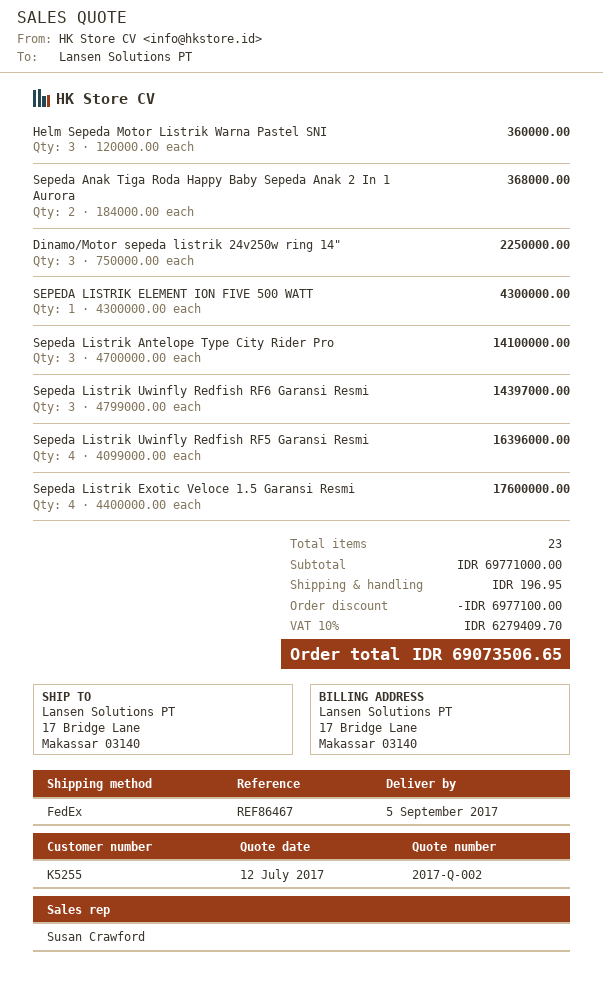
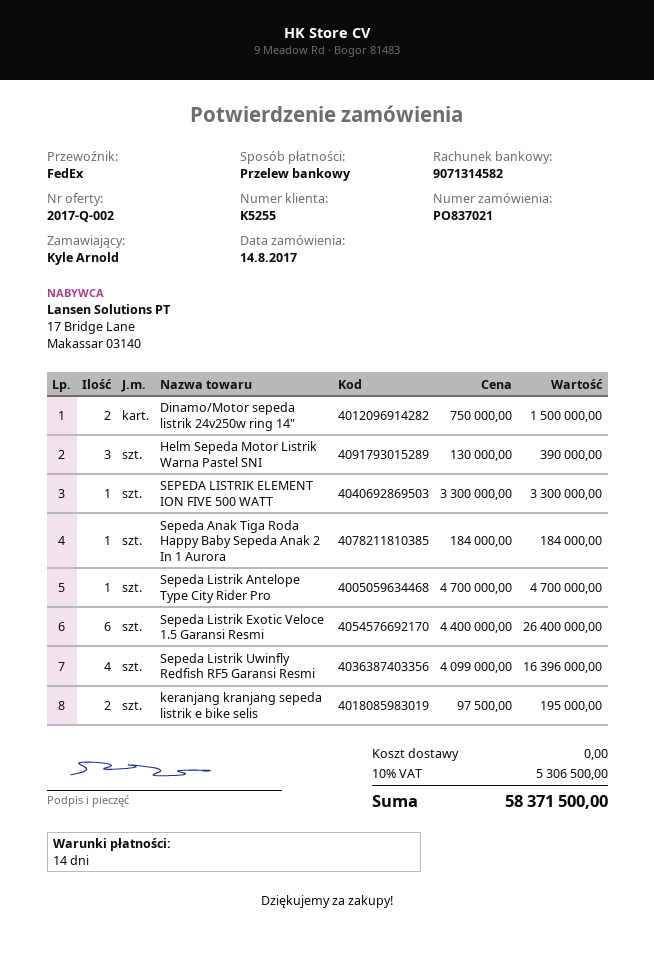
Helm Sepeda Motor Listrik Warna Pastel SNI: 3 x 120000.00 = 360000.00 -> 3 x 130000.00 = 390000.00
Sepeda Anak Tiga Roda Happy Baby Sepeda Anak 2 In 1 Aurora: 2 x 184000.00 = 368000.00 -> 1 x 184000.00 = 184000.00
Dinamo/Motor sepeda listrik 24v250w ring 14": 3 x 750000.00 = 2250000.00 -> 2 x 750000.00 = 1500000.00
SEPEDA LISTRIK ELEMENT ION FIVE 500 WATT: 1 x 4300000.00 = 4300000.00 -> 1 x 3300000.00 = 3300000.00
Sepeda Listrik Antelope Type City Rider Pro: 3 x 4700000.00 = 14100000.00 -> 1 x 4700000.00 = 4700000.00
Sepeda Listrik Uwinfly Redfish RF6 Garansi Resmi: 3 x 4799000.00 = 14397000.00 -> none
Sepeda Listrik Exotic Veloce 1.5 Garansi Resmi: 4 x 4400000.00 = 17600000.00 -> 6 x 4400000.00 = 26400000.00
keranjang kranjang sepeda listrik e bike selis: none -> 2 x 97500.00 = 195000.00
discount: 6977100.00 -> none
shipping: 196.95 -> 0.00
tax: 10% = 6279409.70 -> 10% = 5306500.00
total: 69073506.65 -> 58371500.00

